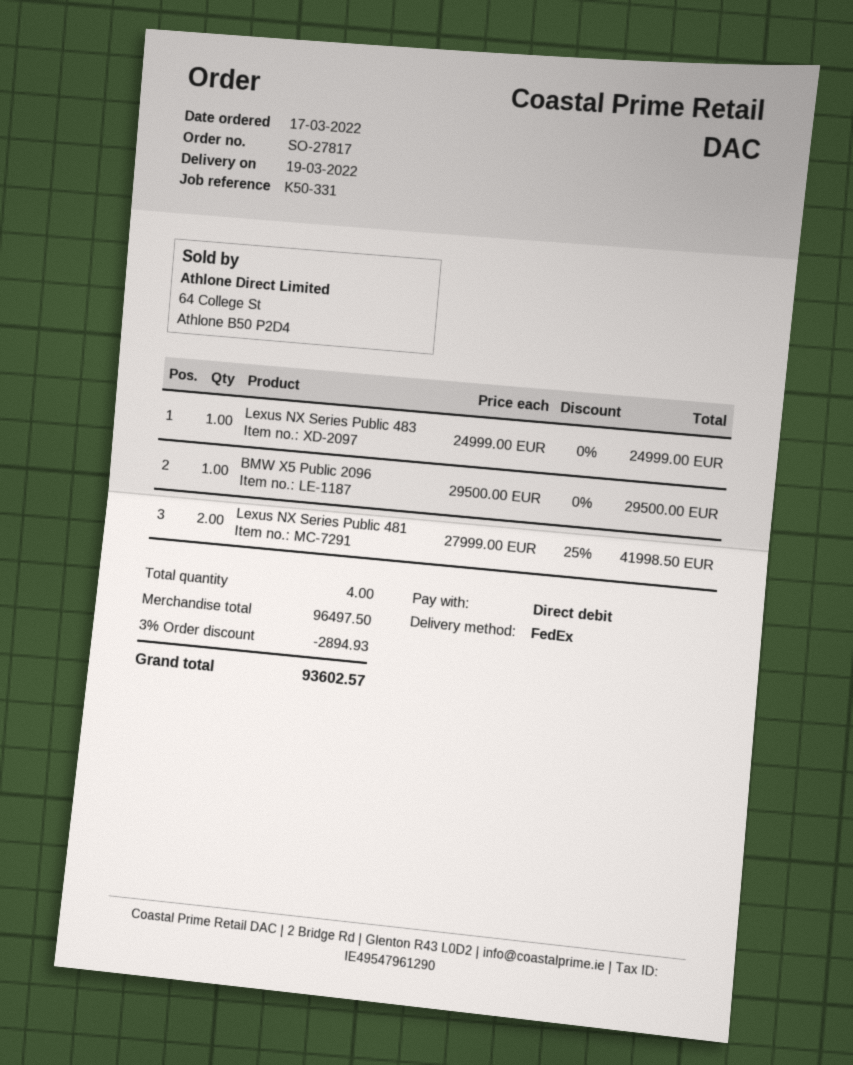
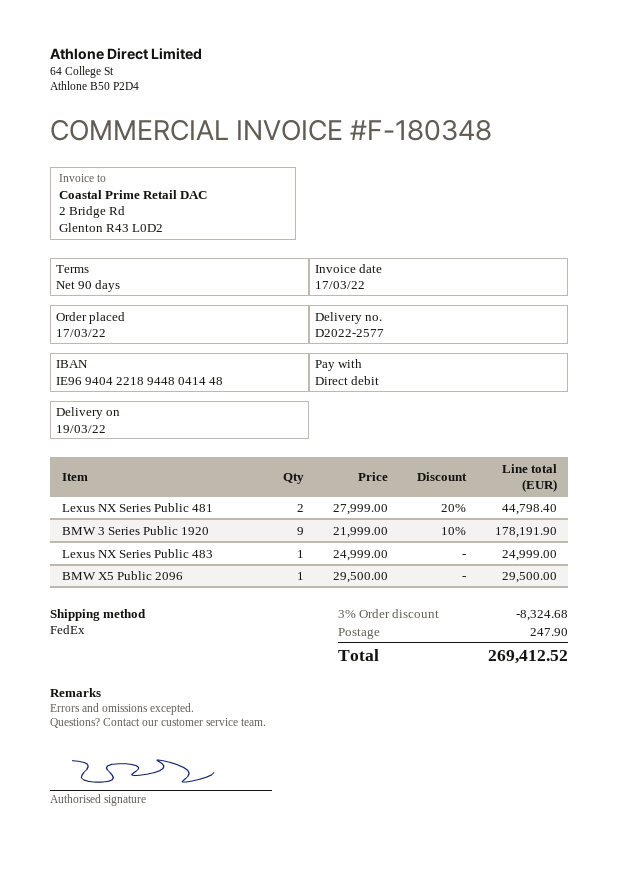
Lexus NX Series Public 481: 2 x 27999.00 - 25% = 41998.50 -> 2 x 27999.00 - 20% = 44798.40
BMW 3 Series Public 1920: none -> 9 x 21999.00 - 10% = 178191.90
discount: 3% = 2894.93 -> 3% = 8324.68
shipping: none -> 247.90
total: 93602.57 -> 269412.52

